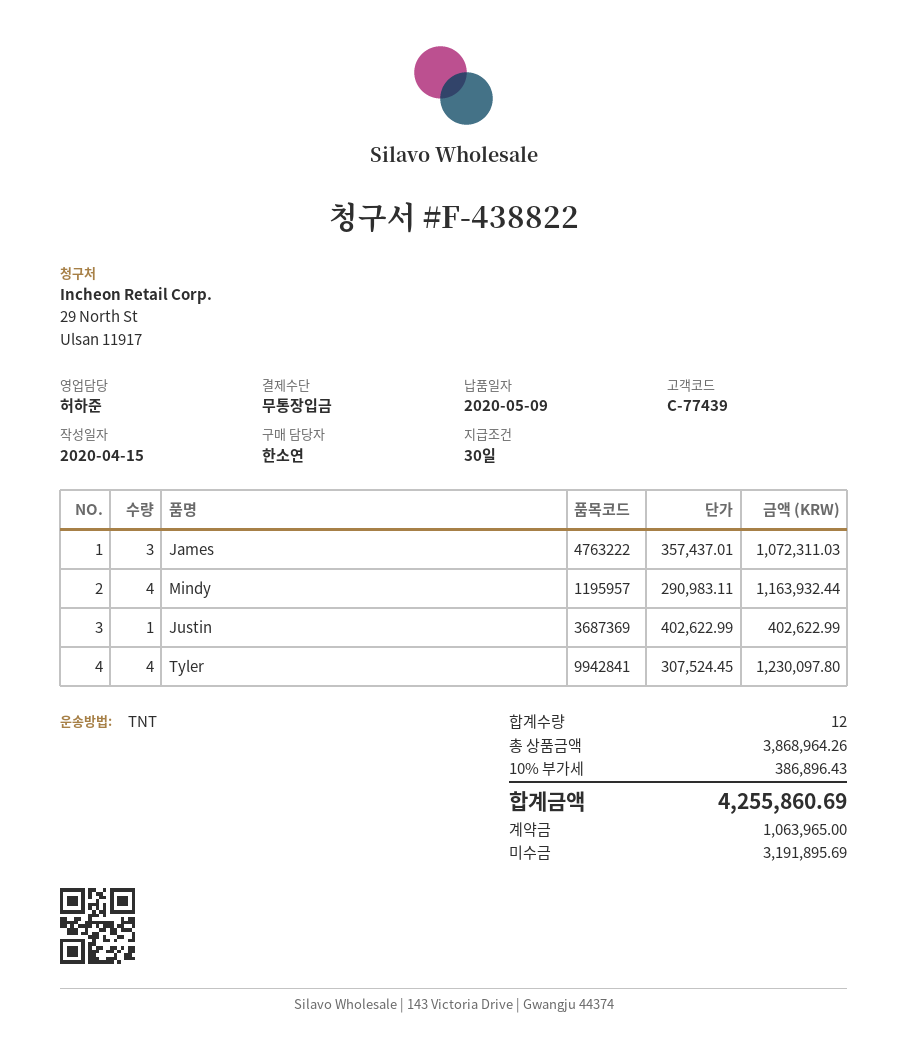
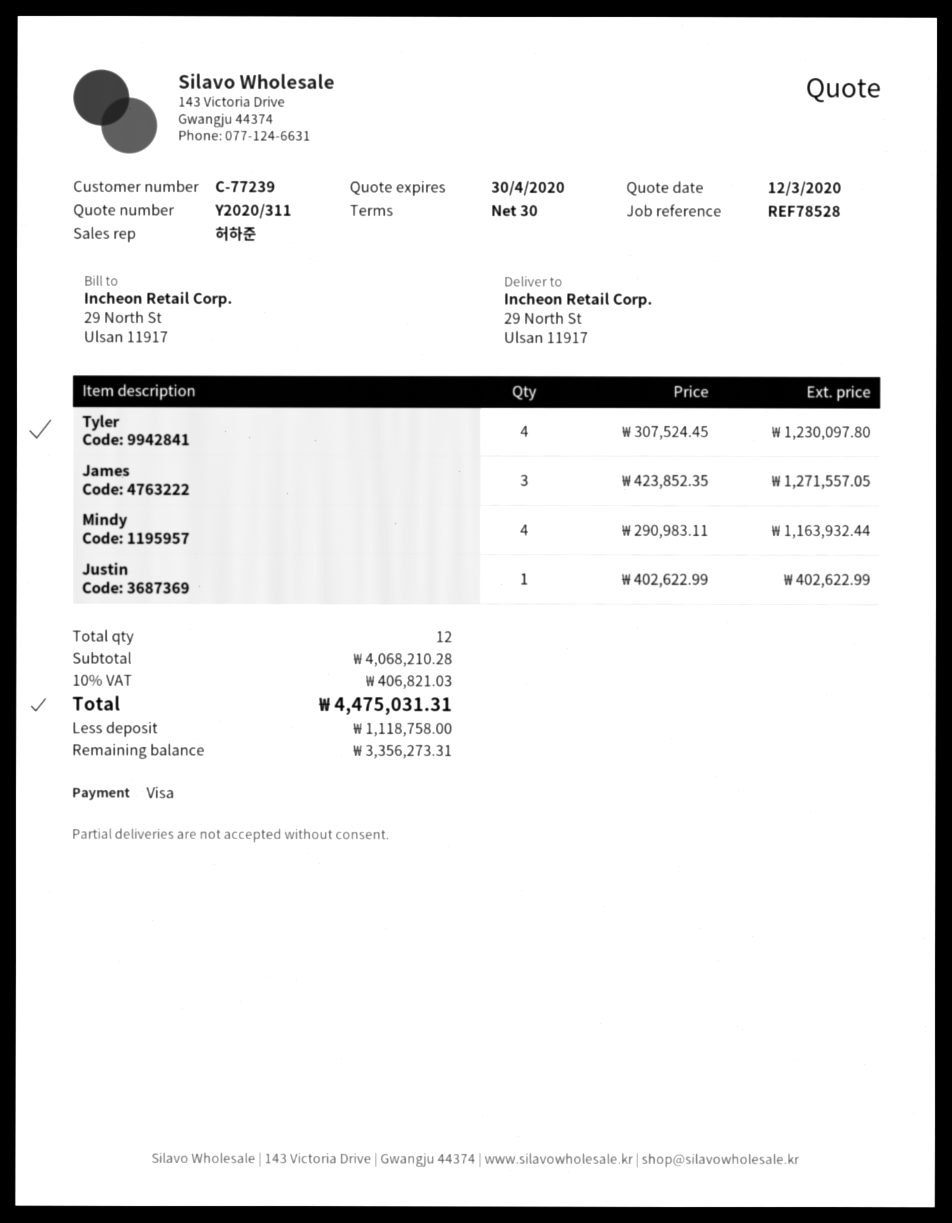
customer number: C-77439 -> C-77239
payment method: bank transfer -> Visa
James: 3 x 357437.01 = 1072311.03 -> 3 x 423852.35 = 1271557.05
subtotal: 3868964.26 -> 4068210.28
tax: 10% = 386896.43 -> 10% = 406821.03
total: 4255860.69 -> 4475031.31
deposit: 1063965.00 -> 1118758.00
balance: 3191895.69 -> 3356273.31

